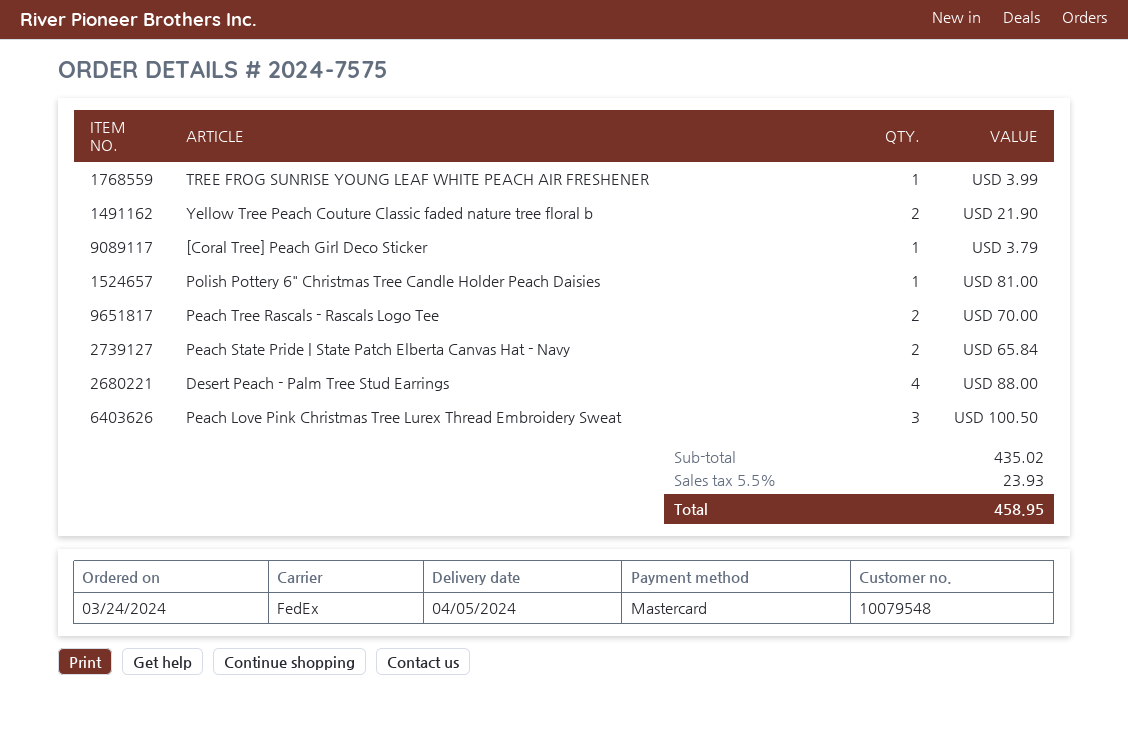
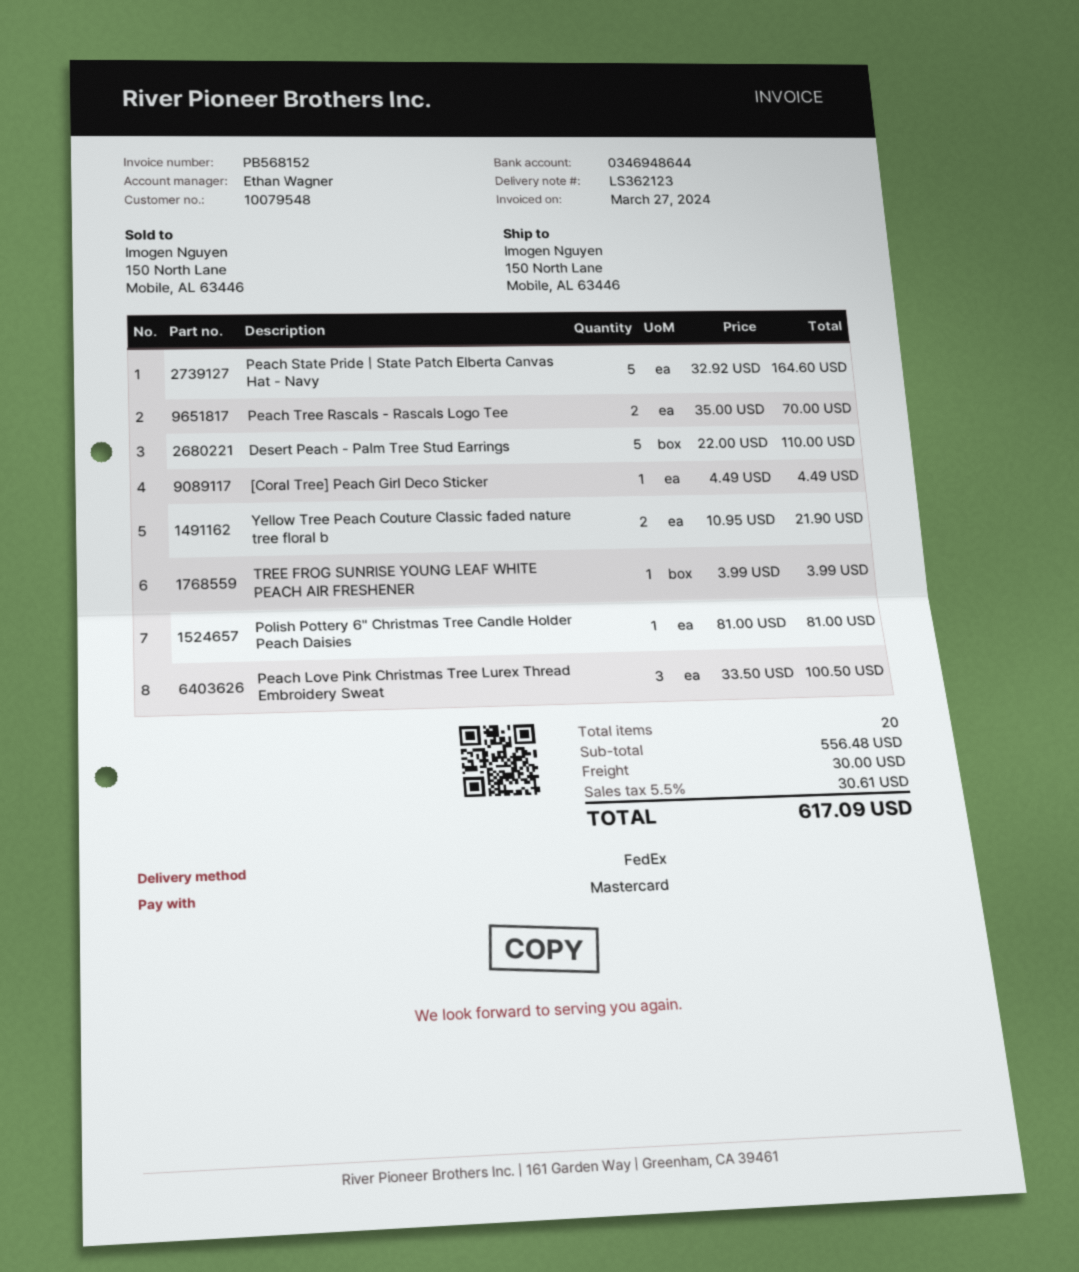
[Coral Tree] Peach Girl Deco Sticker: 1 for 3.79 -> 1 for 4.49
Peach State Pride | State Patch Elberta Canvas Hat - Navy: 2 for 65.84 -> 5 for 164.60
Desert Peach - Palm Tree Stud Earrings: 4 for 88.00 -> 5 for 110.00
subtotal: 435.02 -> 556.48
shipping: none -> 30.00
tax: 5.5% = 23.93 -> 5.5% = 30.61
total: 458.95 -> 617.09

